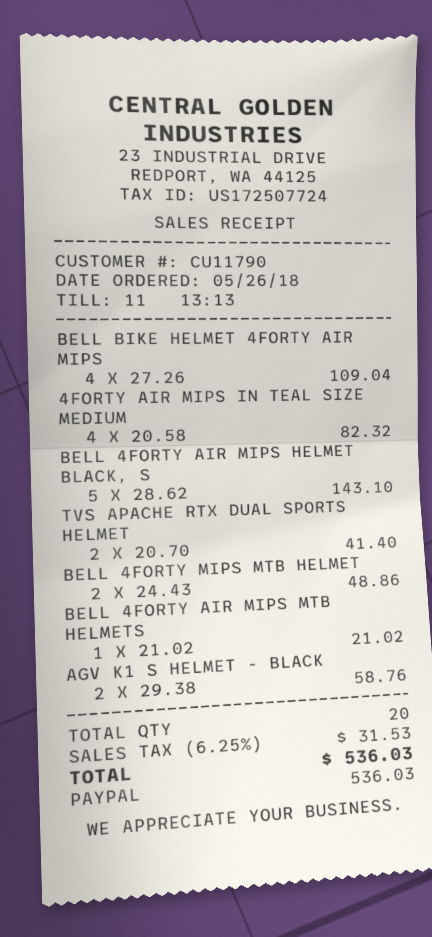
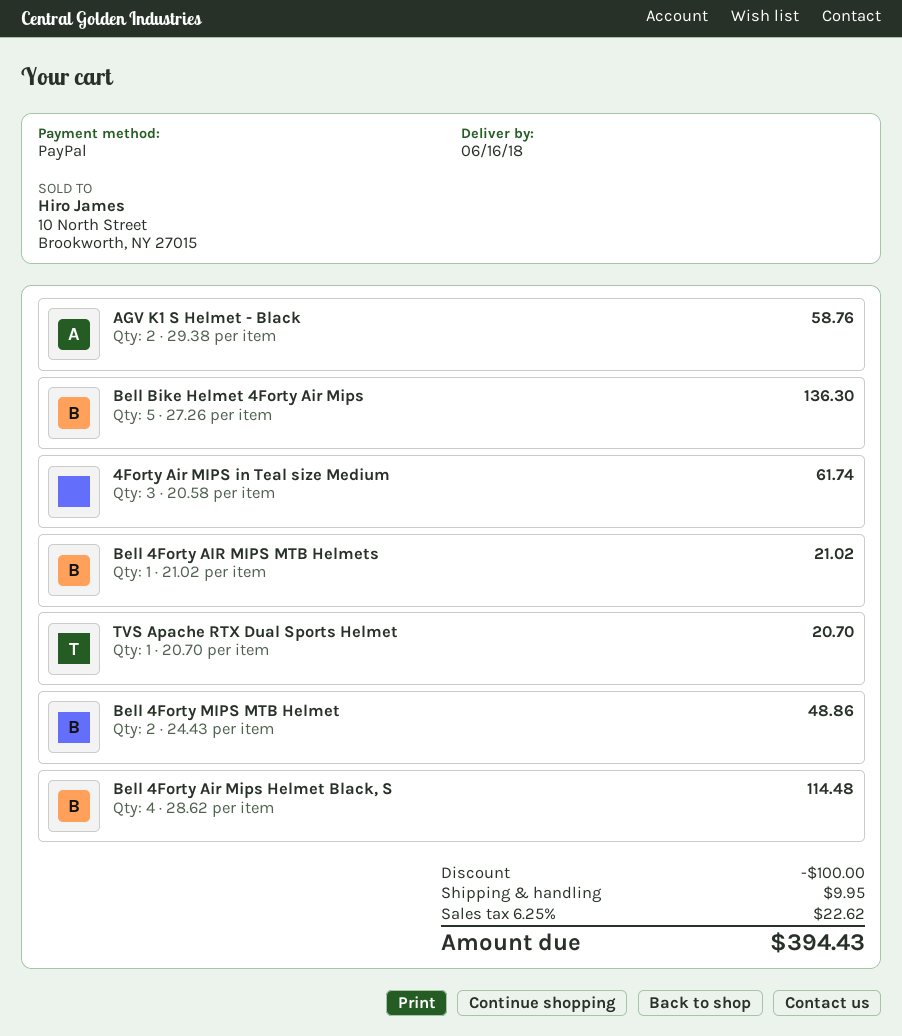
BELL BIKE HELMET 4FORTY AIR MIPS: 4 x 27.26 = 109.04 -> 5 x 27.26 = 136.30
4FORTY AIR MIPS IN TEAL SIZE MEDIUM: 4 x 20.58 = 82.32 -> 3 x 20.58 = 61.74
BELL 4FORTY AIR MIPS HELMET BLACK, S: 5 x 28.62 = 143.10 -> 4 x 28.62 = 114.48
TVS APACHE RTX DUAL SPORTS HELMET: 2 x 20.70 = 41.40 -> 1 x 20.70 = 20.70
discount: none -> 100.00
shipping: none -> 9.95
tax: 6.25% = 31.53 -> 6.25% = 22.62
total: 536.03 -> 394.43

